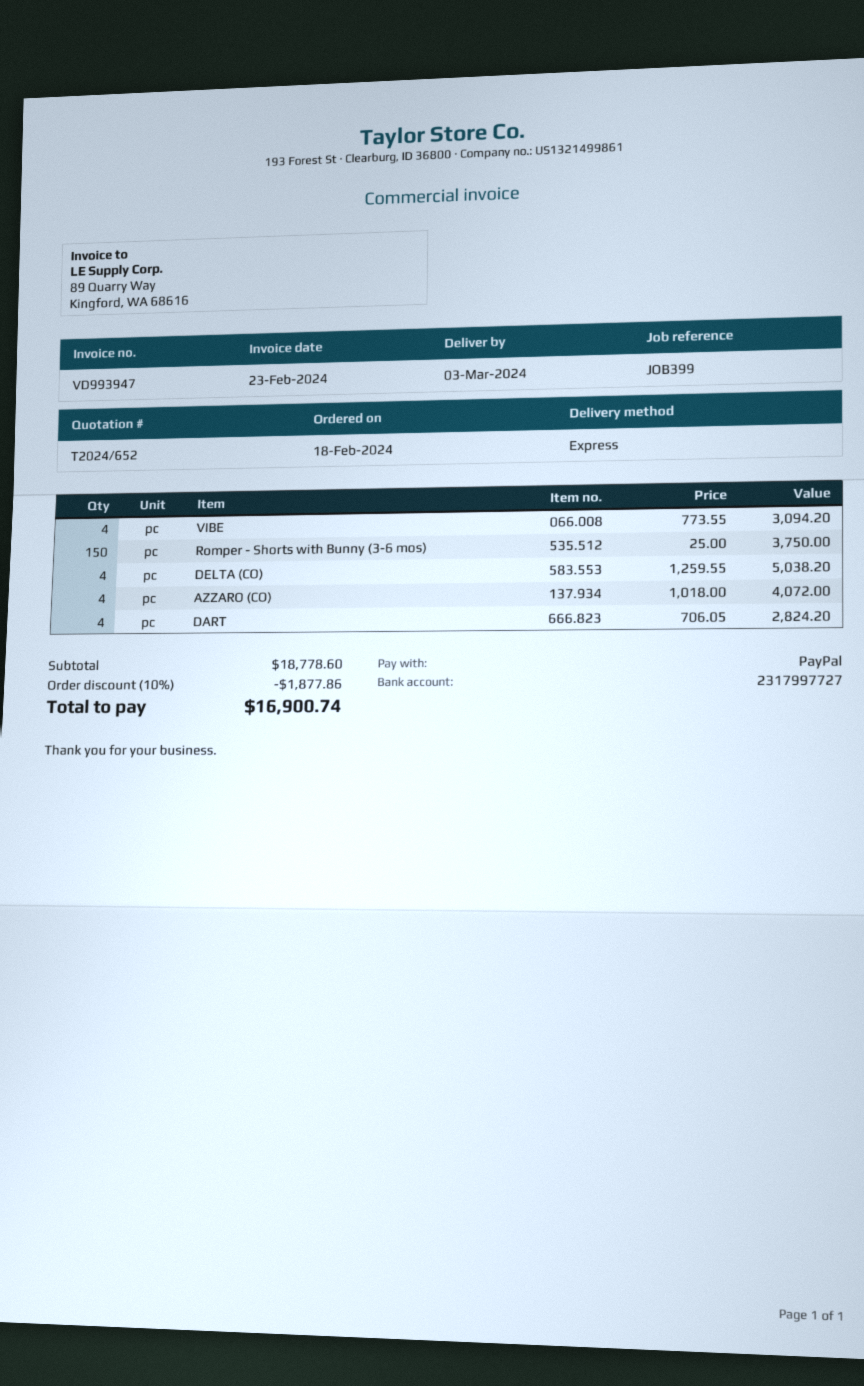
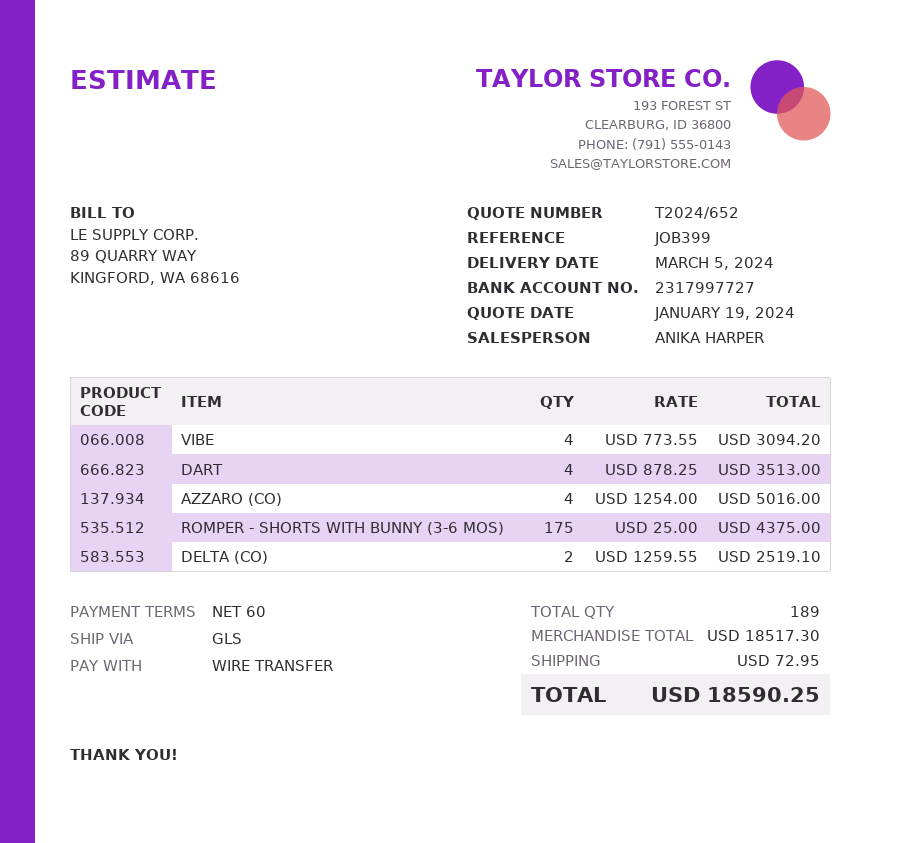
delivery date: 2024-03-03 -> 2024-03-05
payment method: PayPal -> bank transfer
shipping method: express -> GLS
Romper - Shorts with Bunny (3-6 mos): 150 x 25.00 = 3750.00 -> 175 x 25.00 = 4375.00
DELTA (CO): 4 x 1259.55 = 5038.20 -> 2 x 1259.55 = 2519.10
AZZARO (CO): 4 x 1018.00 = 4072.00 -> 4 x 1254.00 = 5016.00
DART: 4 x 706.05 = 2824.20 -> 4 x 878.25 = 3513.00
subtotal: 18778.60 -> 18517.30
discount: 10% = 1877.86 -> none
shipping: none -> 72.95
total: 16900.74 -> 18590.25

